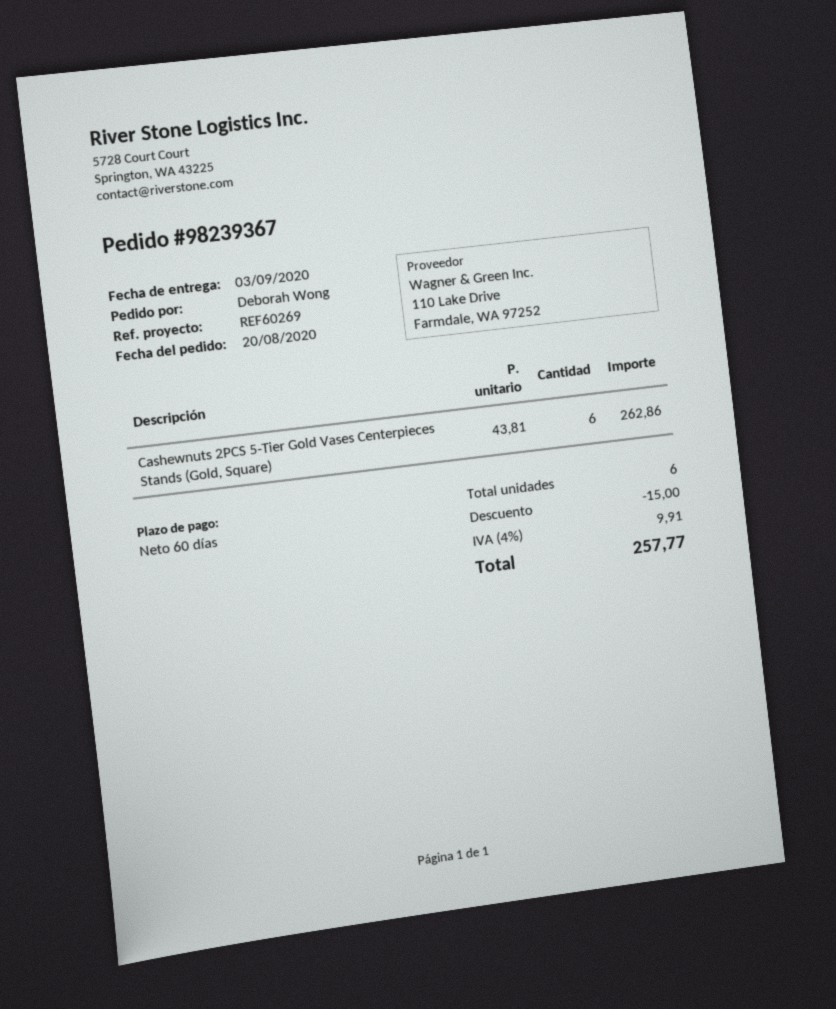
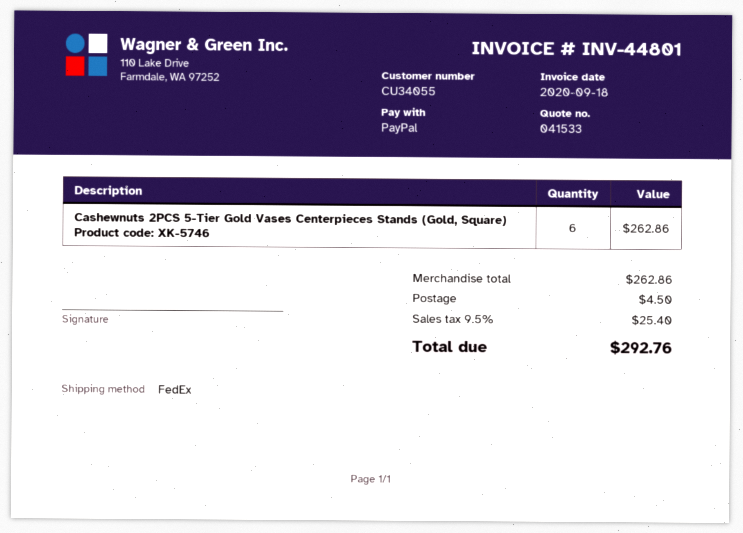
discount: 15.00 -> none
shipping: none -> 4.50
tax: 4% = 9.91 -> 9.5% = 25.40
total: 257.77 -> 292.76

